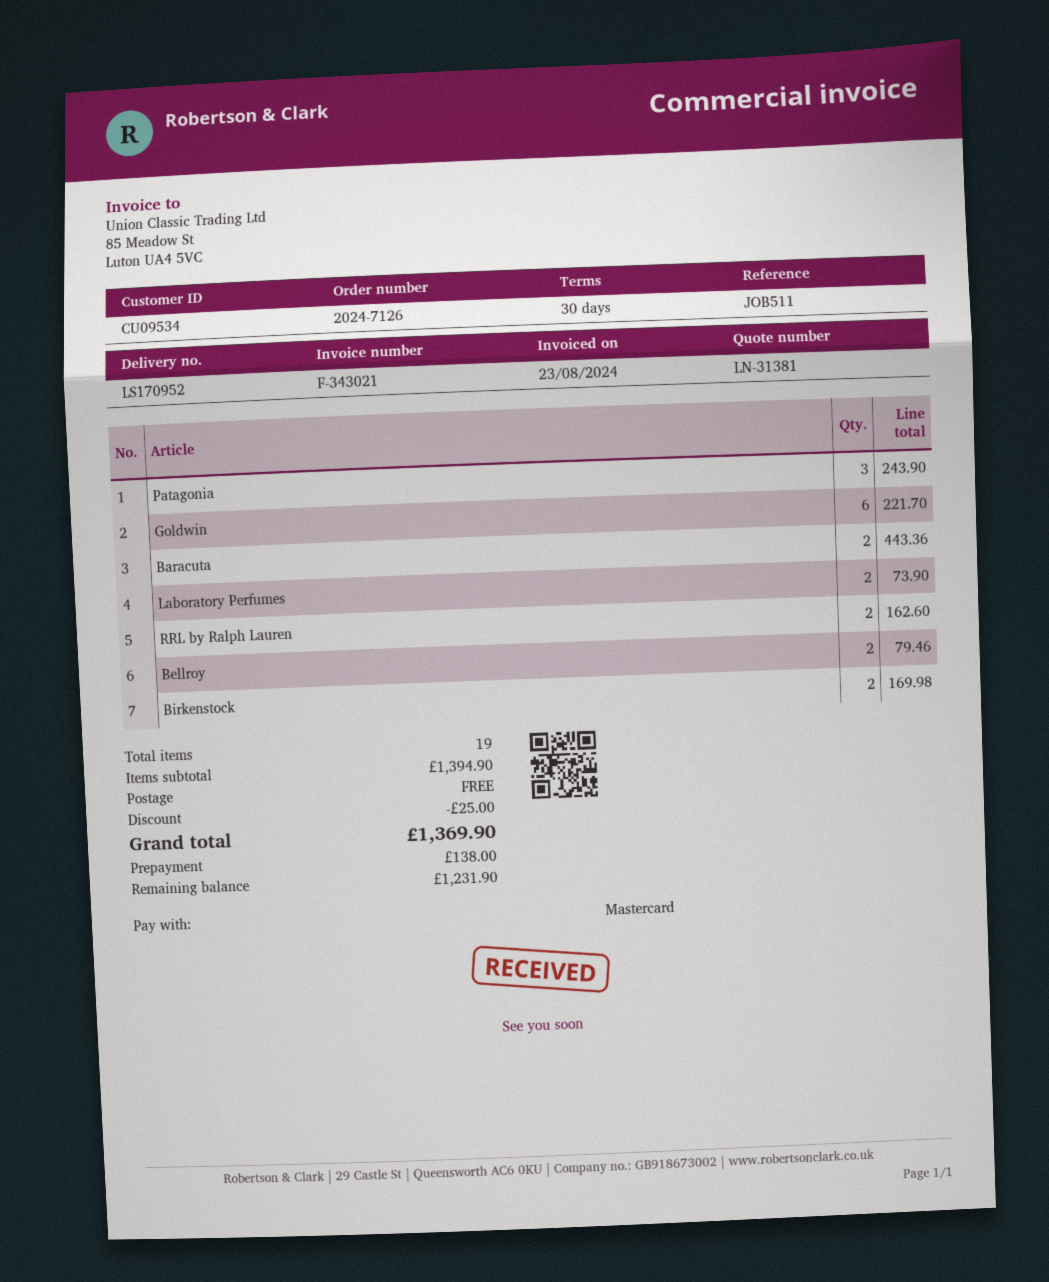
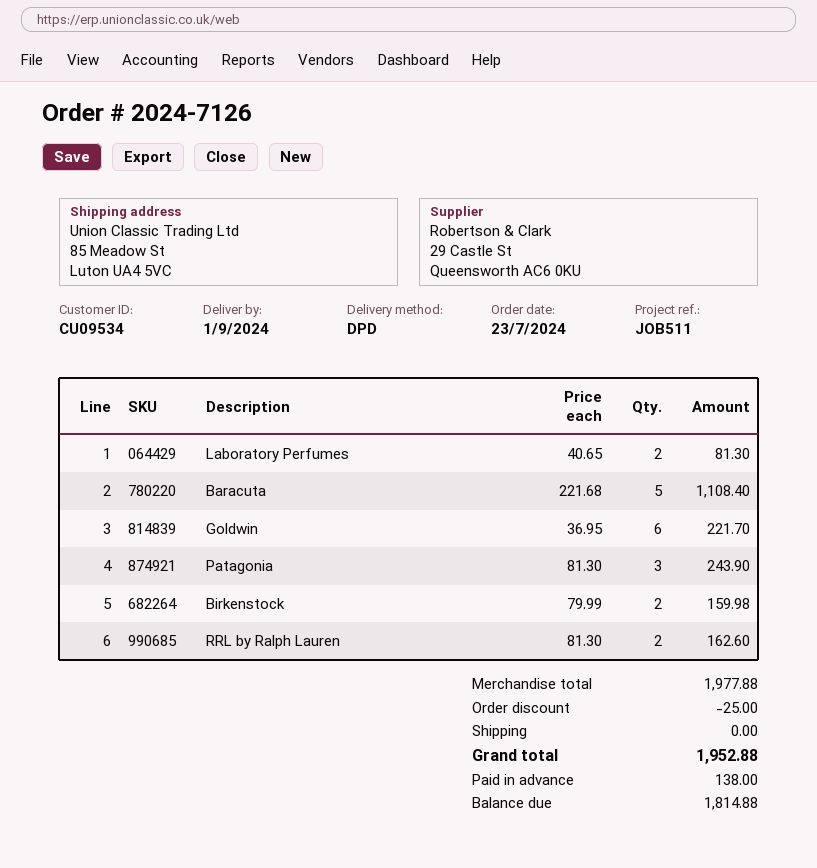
Baracuta: 2 for 443.36 -> 5 for 1108.40
Laboratory Perfumes: 2 for 73.90 -> 2 for 81.30
Bellroy: 2 for 79.46 -> none
Birkenstock: 2 for 169.98 -> 2 for 159.98
subtotal: 1394.90 -> 1977.88
total: 1369.90 -> 1952.88
balance: 1231.90 -> 1814.88

